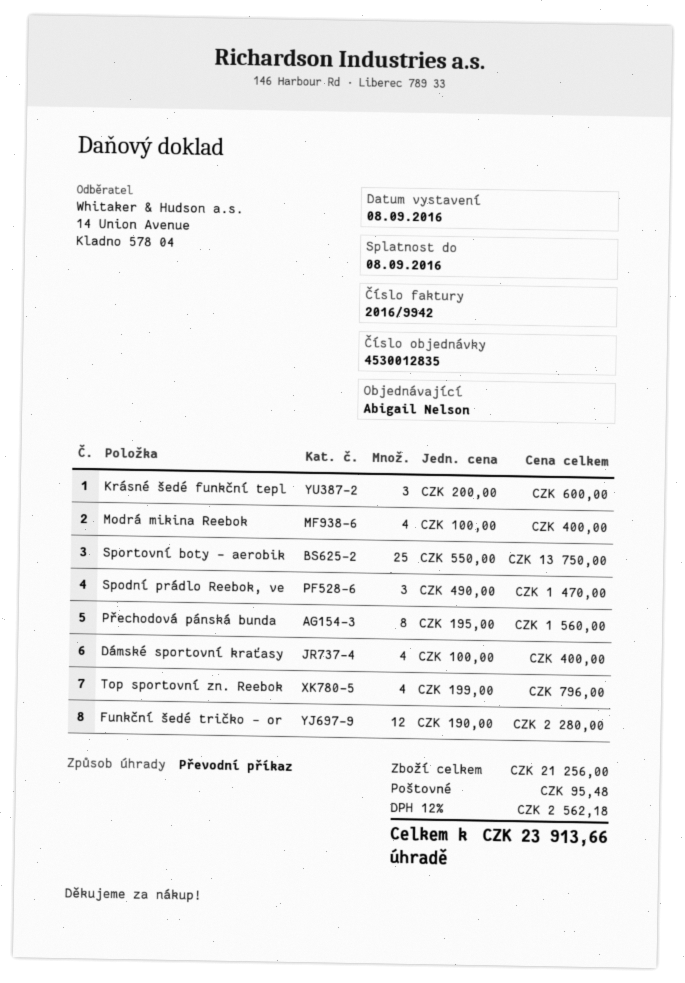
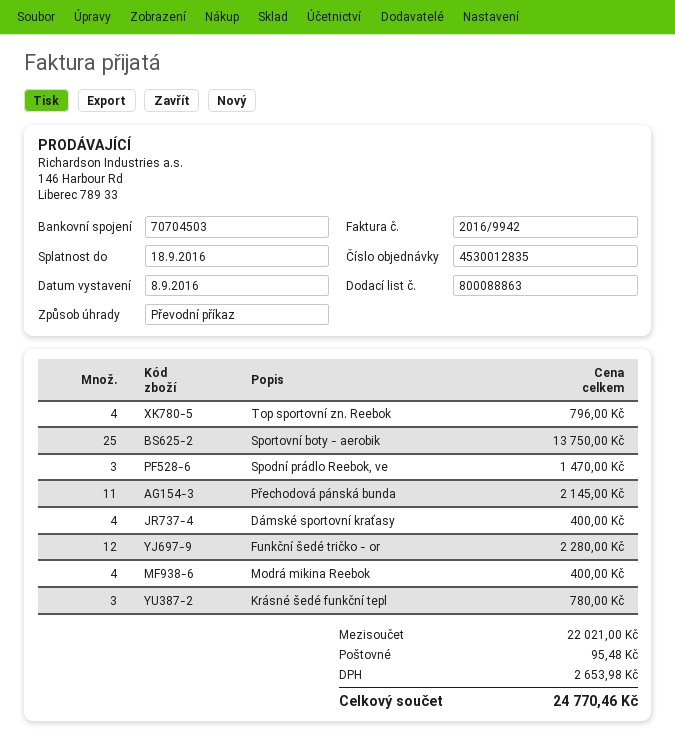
due date: 2016-09-08 -> 2016-09-18
Krásné šedé funkční tepl: 3 for 600.00 -> 3 for 780.00
Přechodová pánská bunda: 8 for 1560.00 -> 11 for 2145.00
subtotal: 21256.00 -> 22021.00
tax: 2562.18 -> 2653.98
total: 23913.66 -> 24770.46

